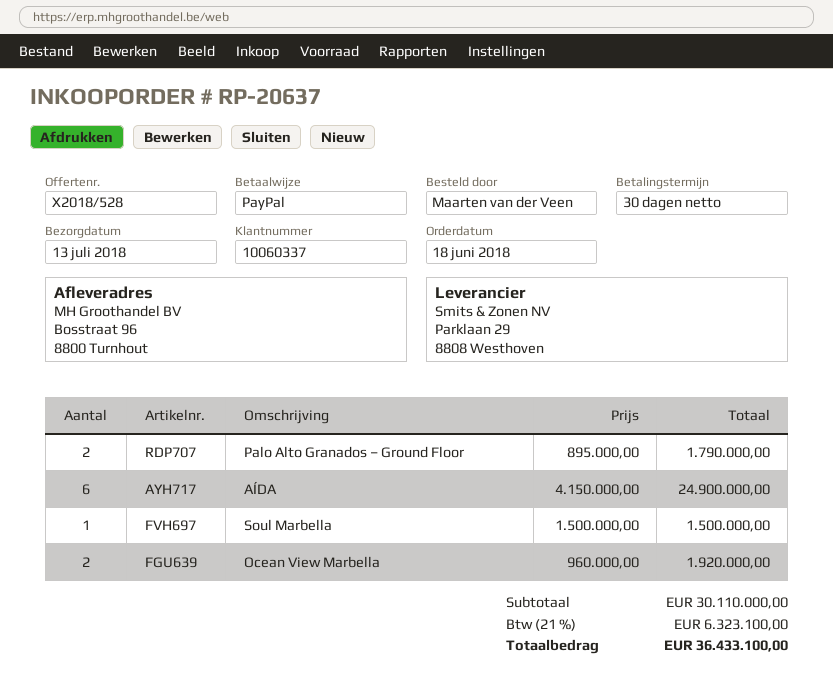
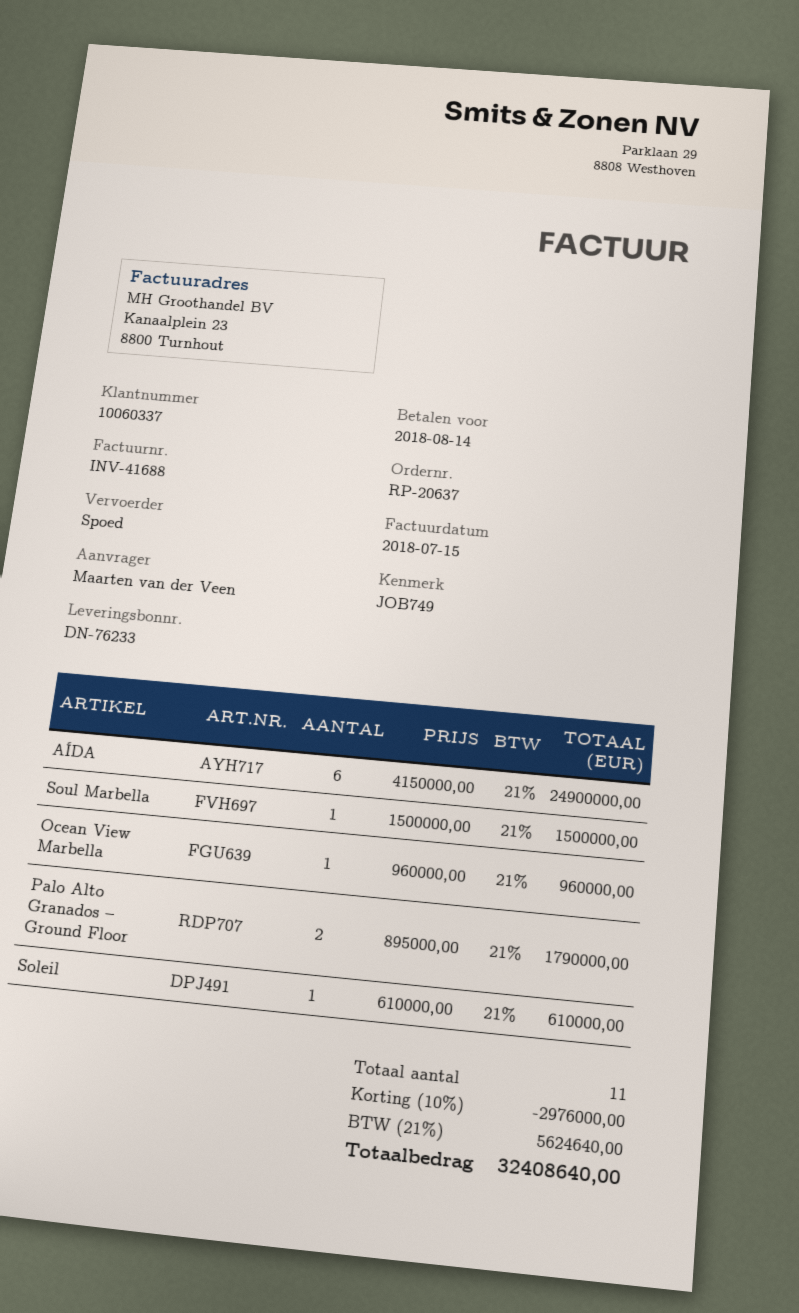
Ocean View Marbella: 2 x 960000.00 = 1920000.00 -> 1 x 960000.00 = 960000.00
Soleil: none -> 1 x 610000.00 = 610000.00
discount: none -> 10% = 2976000.00
tax: 21% = 6323100.00 -> 21% = 5624640.00
total: 36433100.00 -> 32408640.00

